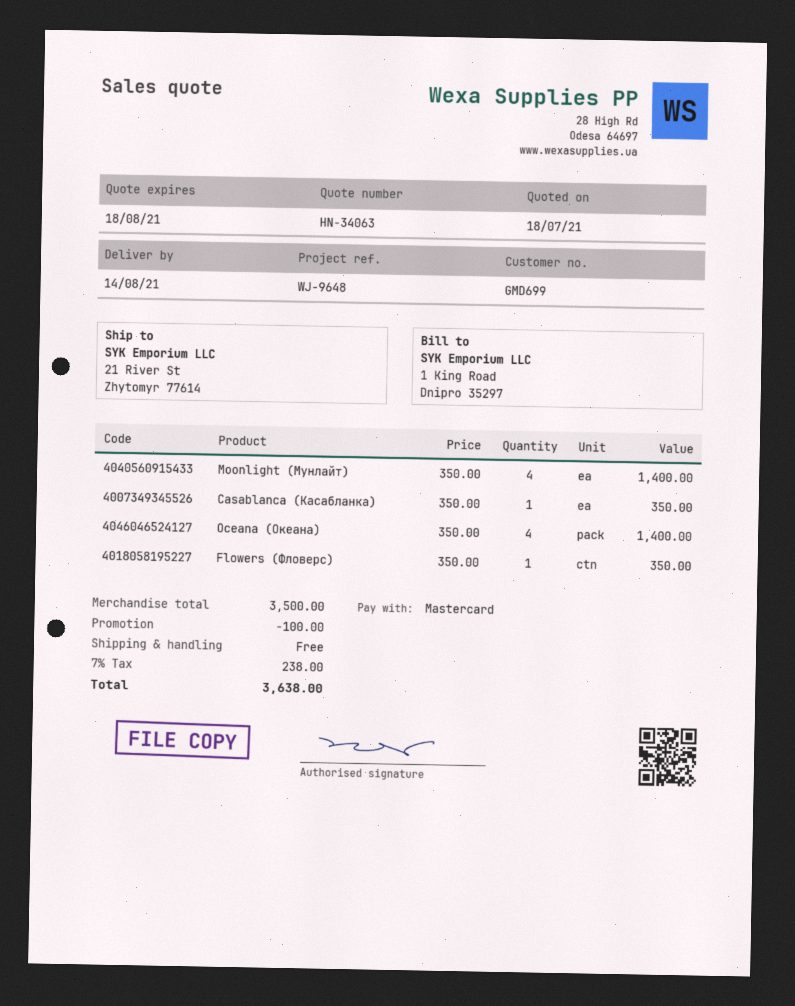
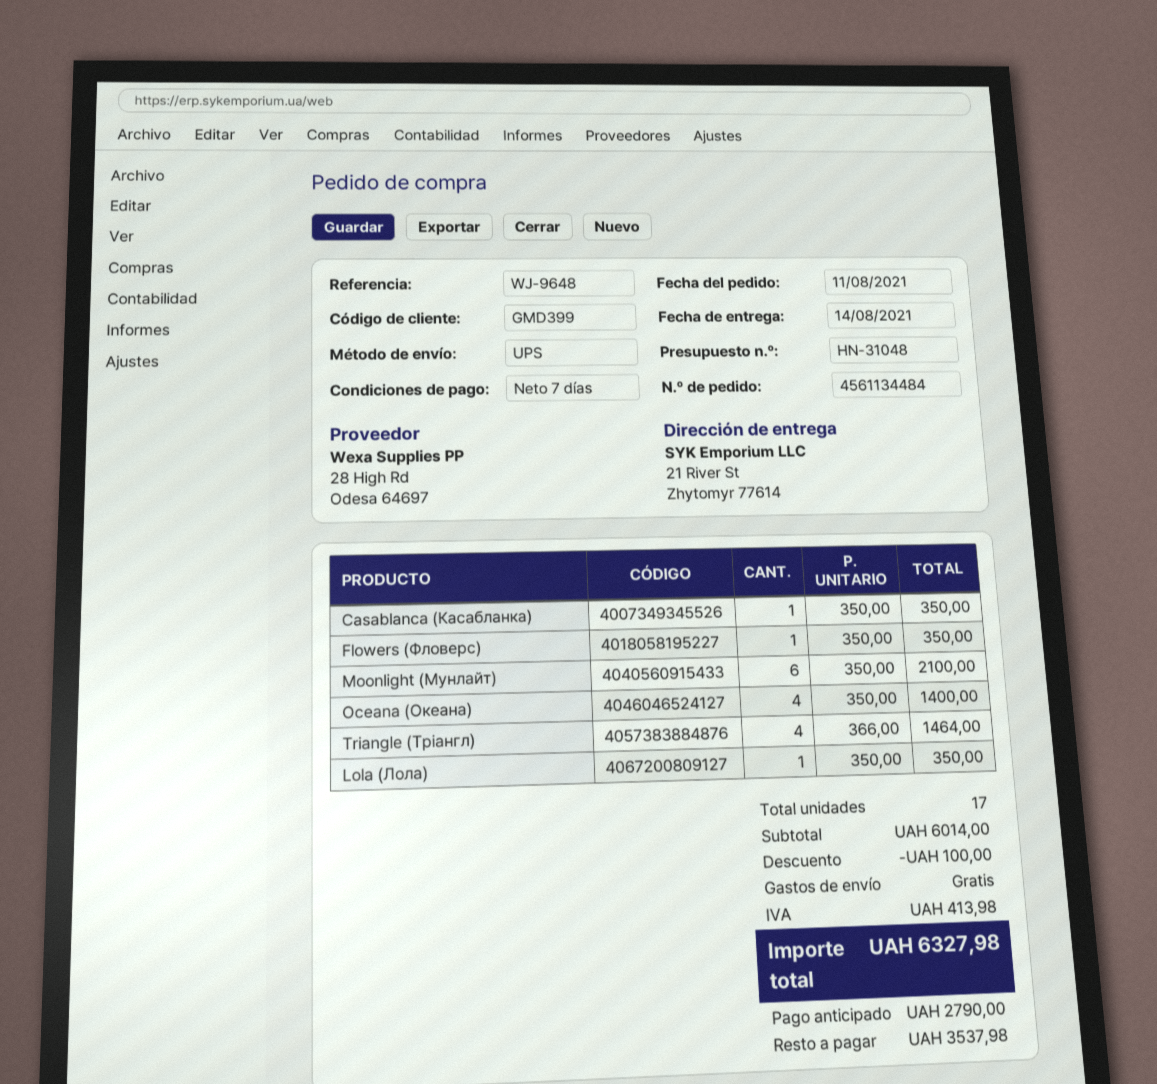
quote number: HN-34063 -> HN-31048
customer number: GMD699 -> GMD399
Moonlight (Мунлайт): 4 x 350.00 = 1400.00 -> 6 x 350.00 = 2100.00
Triangle (Тріангл): none -> 4 x 366.00 = 1464.00
Lola (Лола): none -> 1 x 350.00 = 350.00
subtotal: 3500.00 -> 6014.00
tax: 238.00 -> 413.98
total: 3638.00 -> 6327.98

